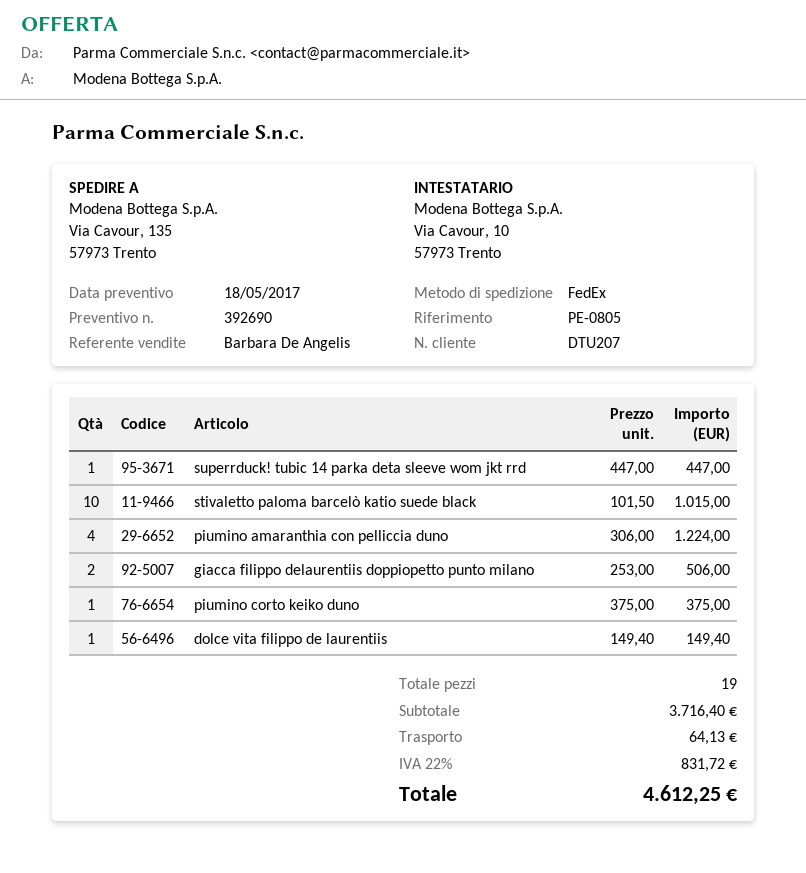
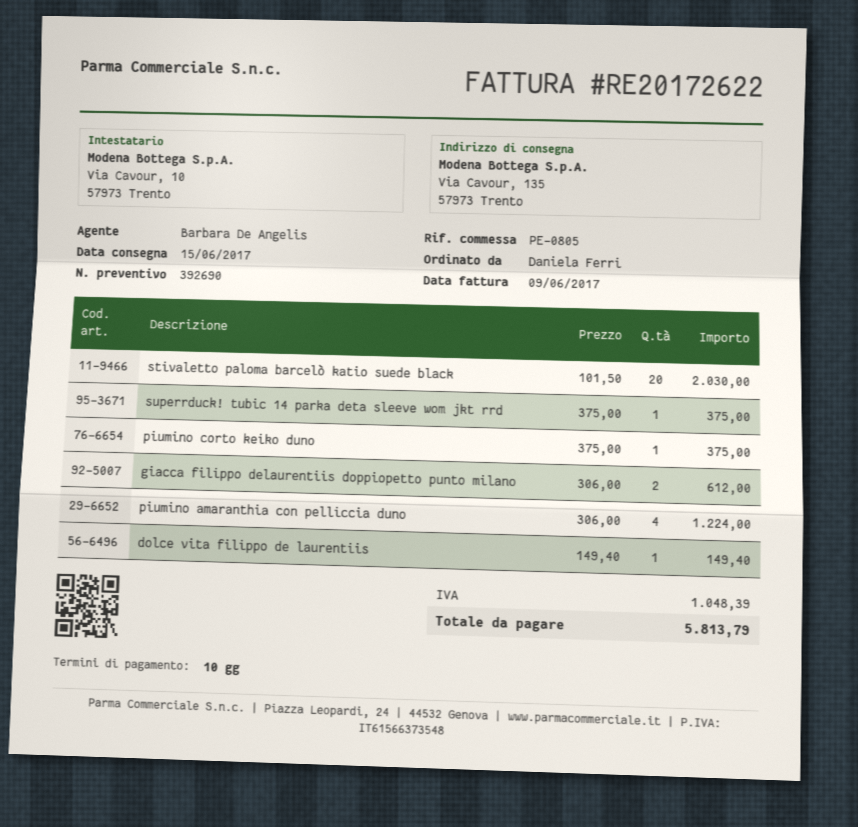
superrduck! tubic 14 parka deta sleeve wom jkt rrd: 1 x 447.00 = 447.00 -> 1 x 375.00 = 375.00
stivaletto paloma barcelò katio suede black: 10 x 101.50 = 1015.00 -> 20 x 101.50 = 2030.00
giacca filippo delaurentiis doppiopetto punto milano: 2 x 253.00 = 506.00 -> 2 x 306.00 = 612.00
shipping: 64.13 -> none
tax: 831.72 -> 1048.39
total: 4612.25 -> 5813.79

